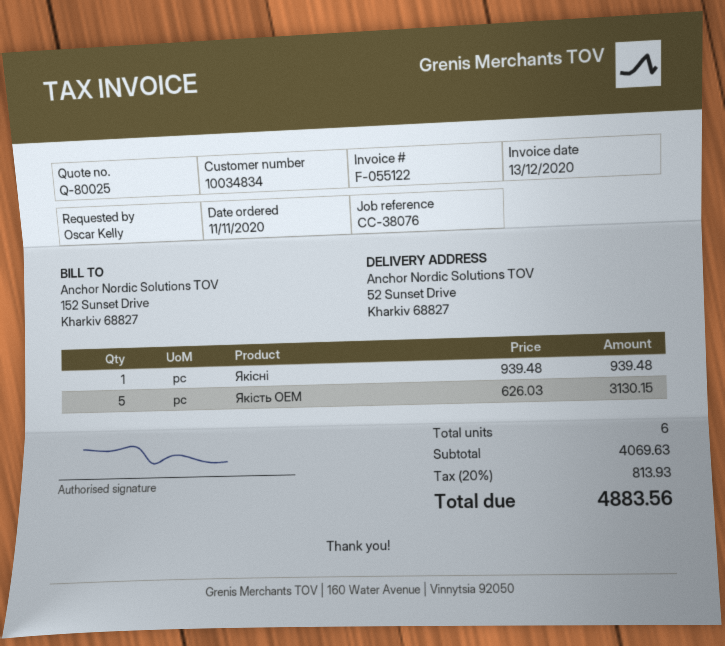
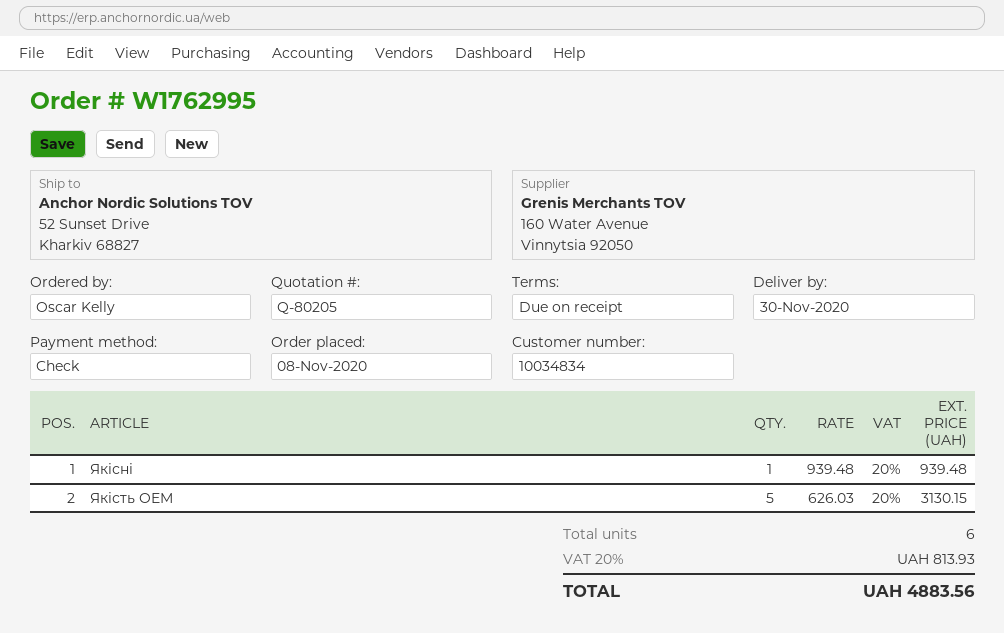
quote number: Q-80025 -> Q-80205
order date: 2020-11-11 -> 2020-11-08

